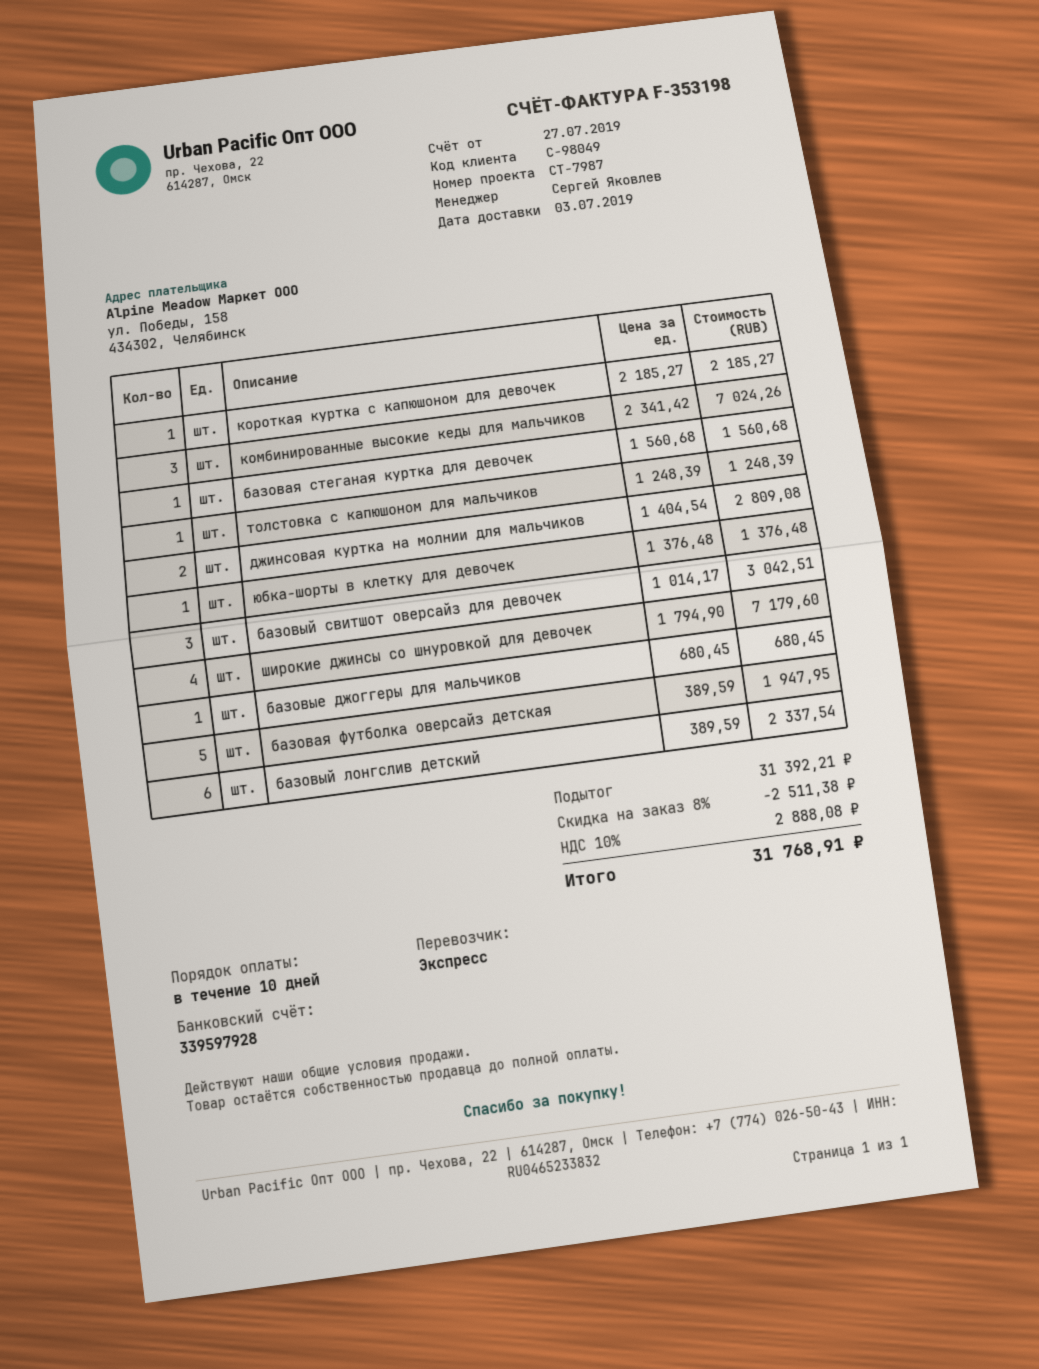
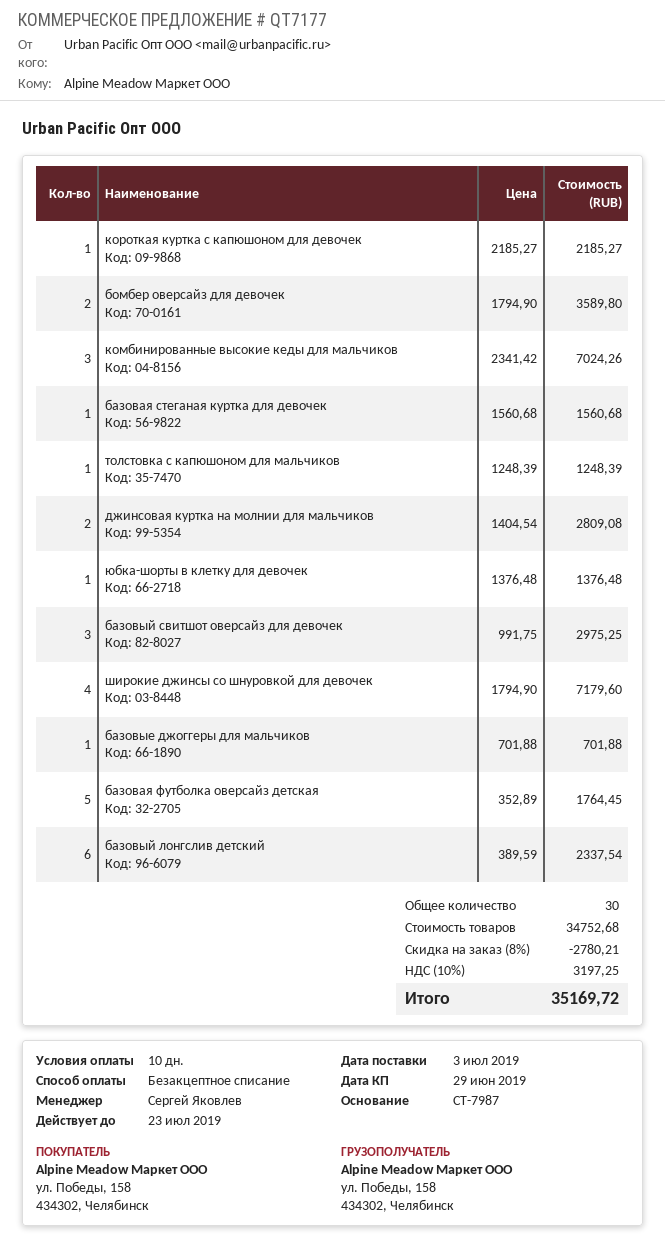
базовый свитшот оверсайз для девочек: 3 x 1014.17 = 3042.51 -> 3 x 991.75 = 2975.25
базовые джоггеры для мальчиков: 1 x 680.45 = 680.45 -> 1 x 701.88 = 701.88
базовая футболка оверсайз детская: 5 x 389.59 = 1947.95 -> 5 x 352.89 = 1764.45
бомбер оверсайз для девочек: none -> 2 x 1794.90 = 3589.80
subtotal: 31392.21 -> 34752.68
discount: 8% = 2511.38 -> 8% = 2780.21
tax: 10% = 2888.08 -> 10% = 3197.25
total: 31768.91 -> 35169.72

